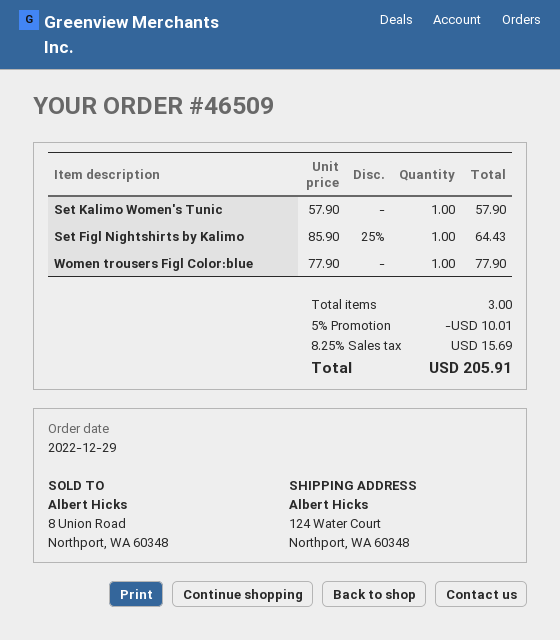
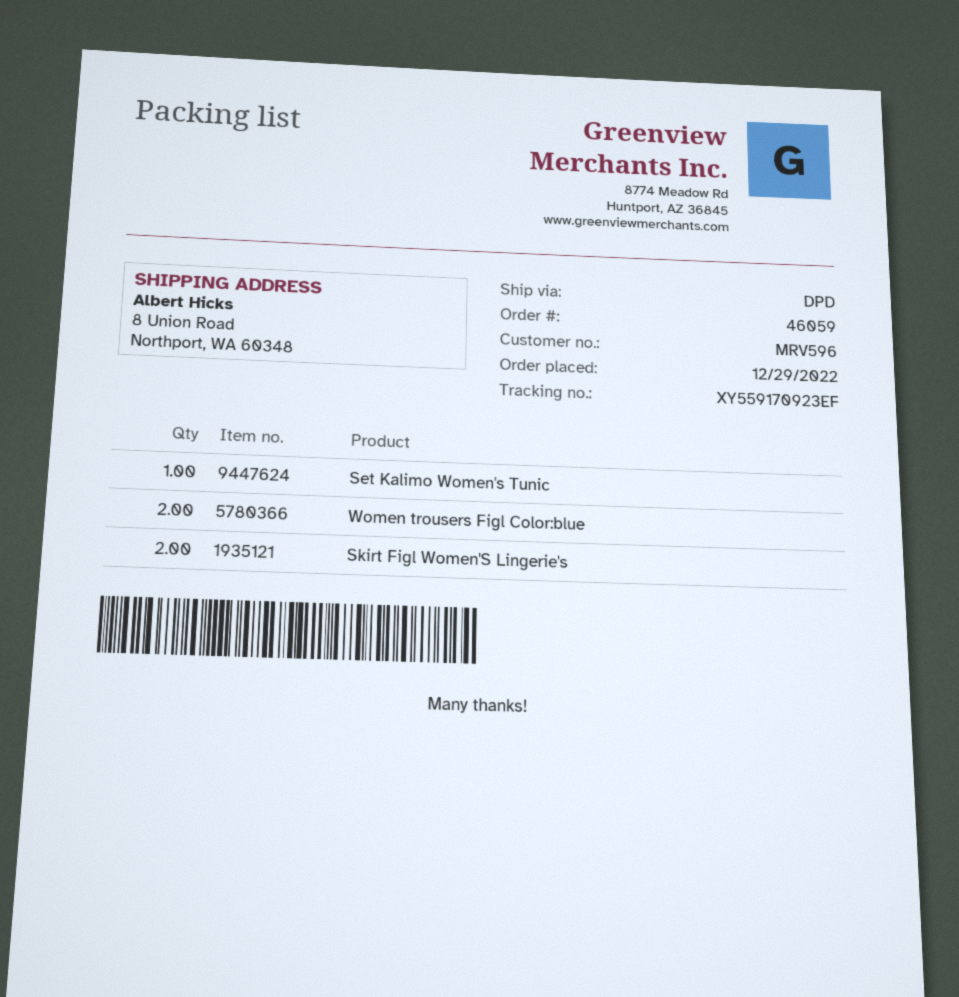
order number: 46509 -> 46059
ship to: 124 Water Court, Northport, WA 60348 -> 8 Union Road, Northport, WA 60348
Set Figl Nightshirts by Kalimo: 1 -> none
Women trousers Figl Color:blue: 1 -> 2
Skirt Figl Women'S Lingerie's: none -> 2

